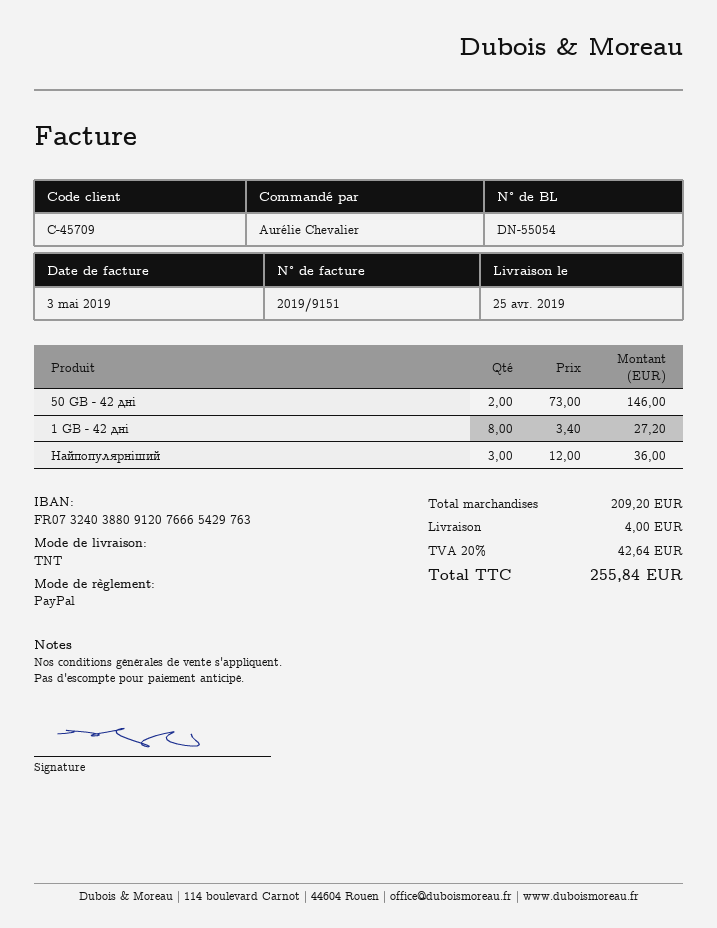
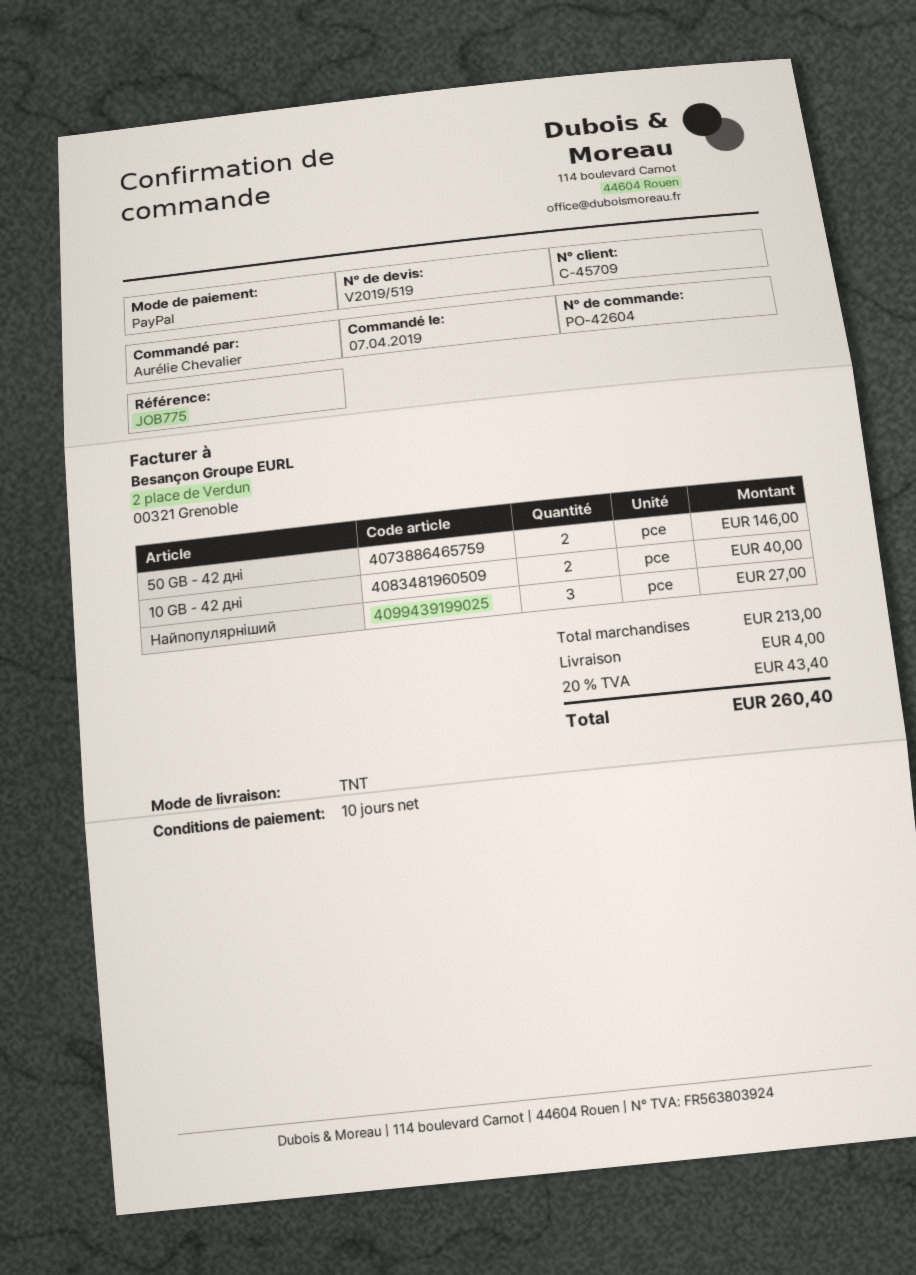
1 GB - 42 дні: 8 for 27.20 -> none
Найпопулярніший: 3 for 36.00 -> 3 for 27.00
10 GB - 42 дні: none -> 2 for 40.00
subtotal: 209.20 -> 213.00
tax: 20% = 42.64 -> 20% = 43.40
total: 255.84 -> 260.40

